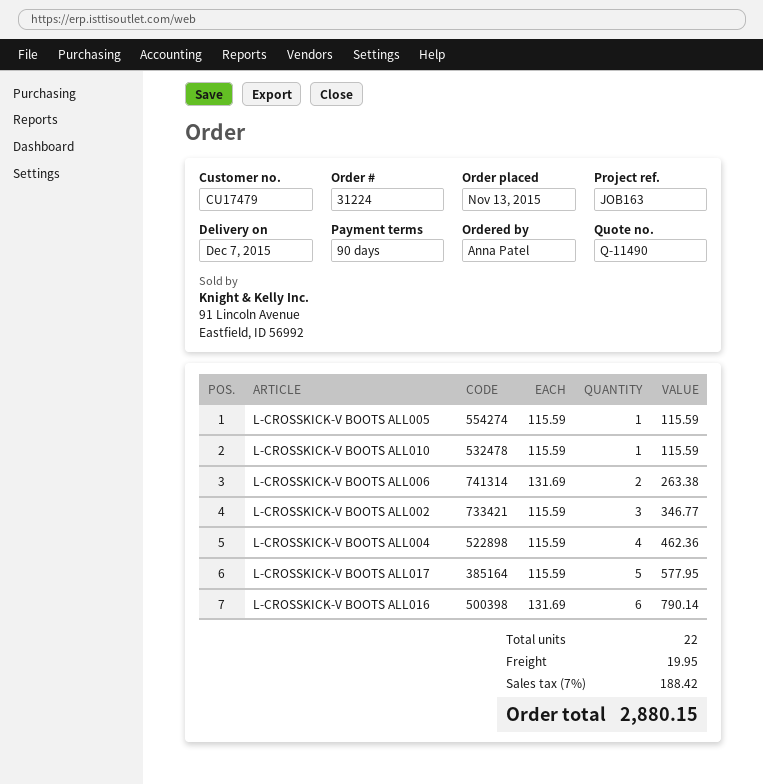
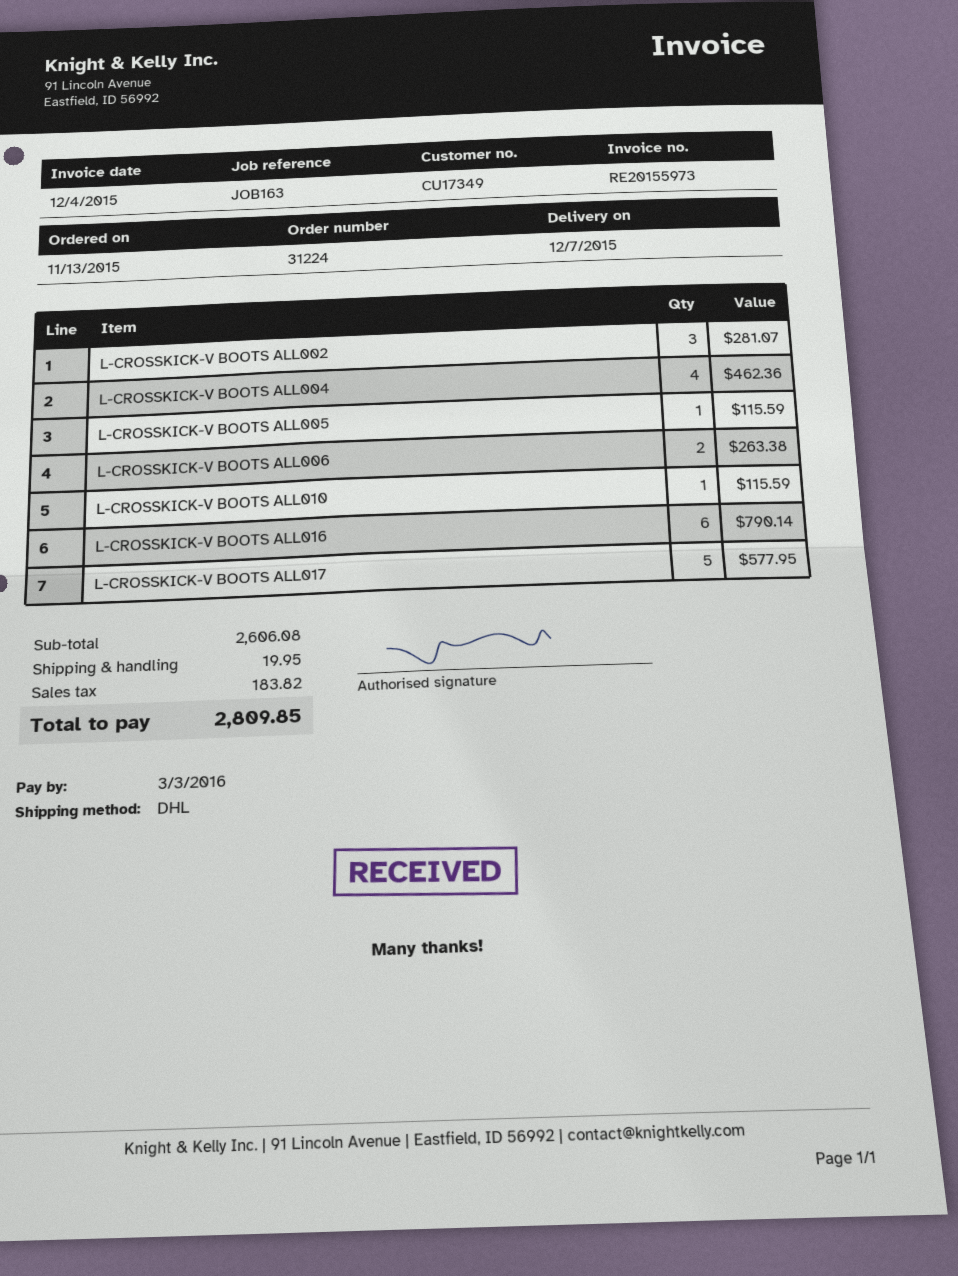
customer number: CU17479 -> CU17349
L-CROSSKICK-V BOOTS ALL002: 3 for 346.77 -> 3 for 281.07
tax: 188.42 -> 183.82
total: 2880.15 -> 2809.85

